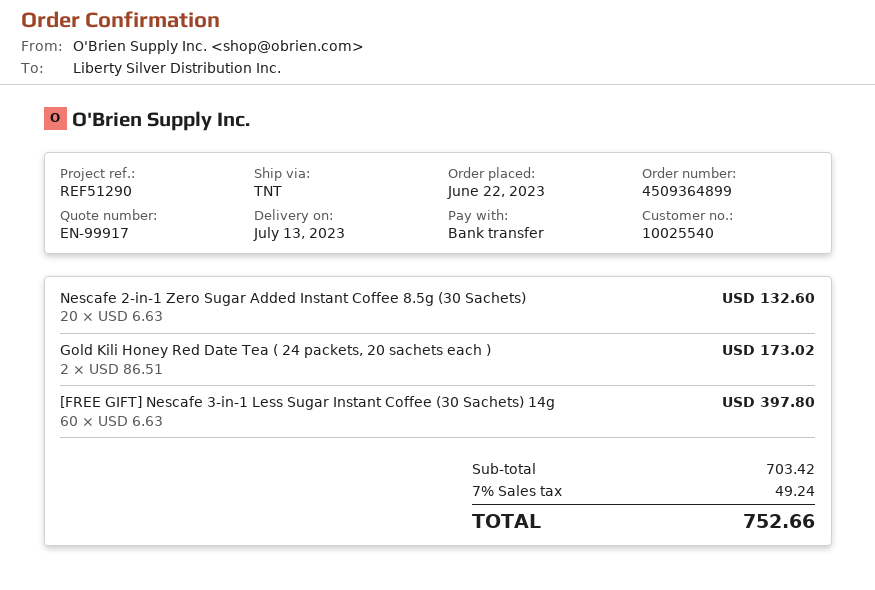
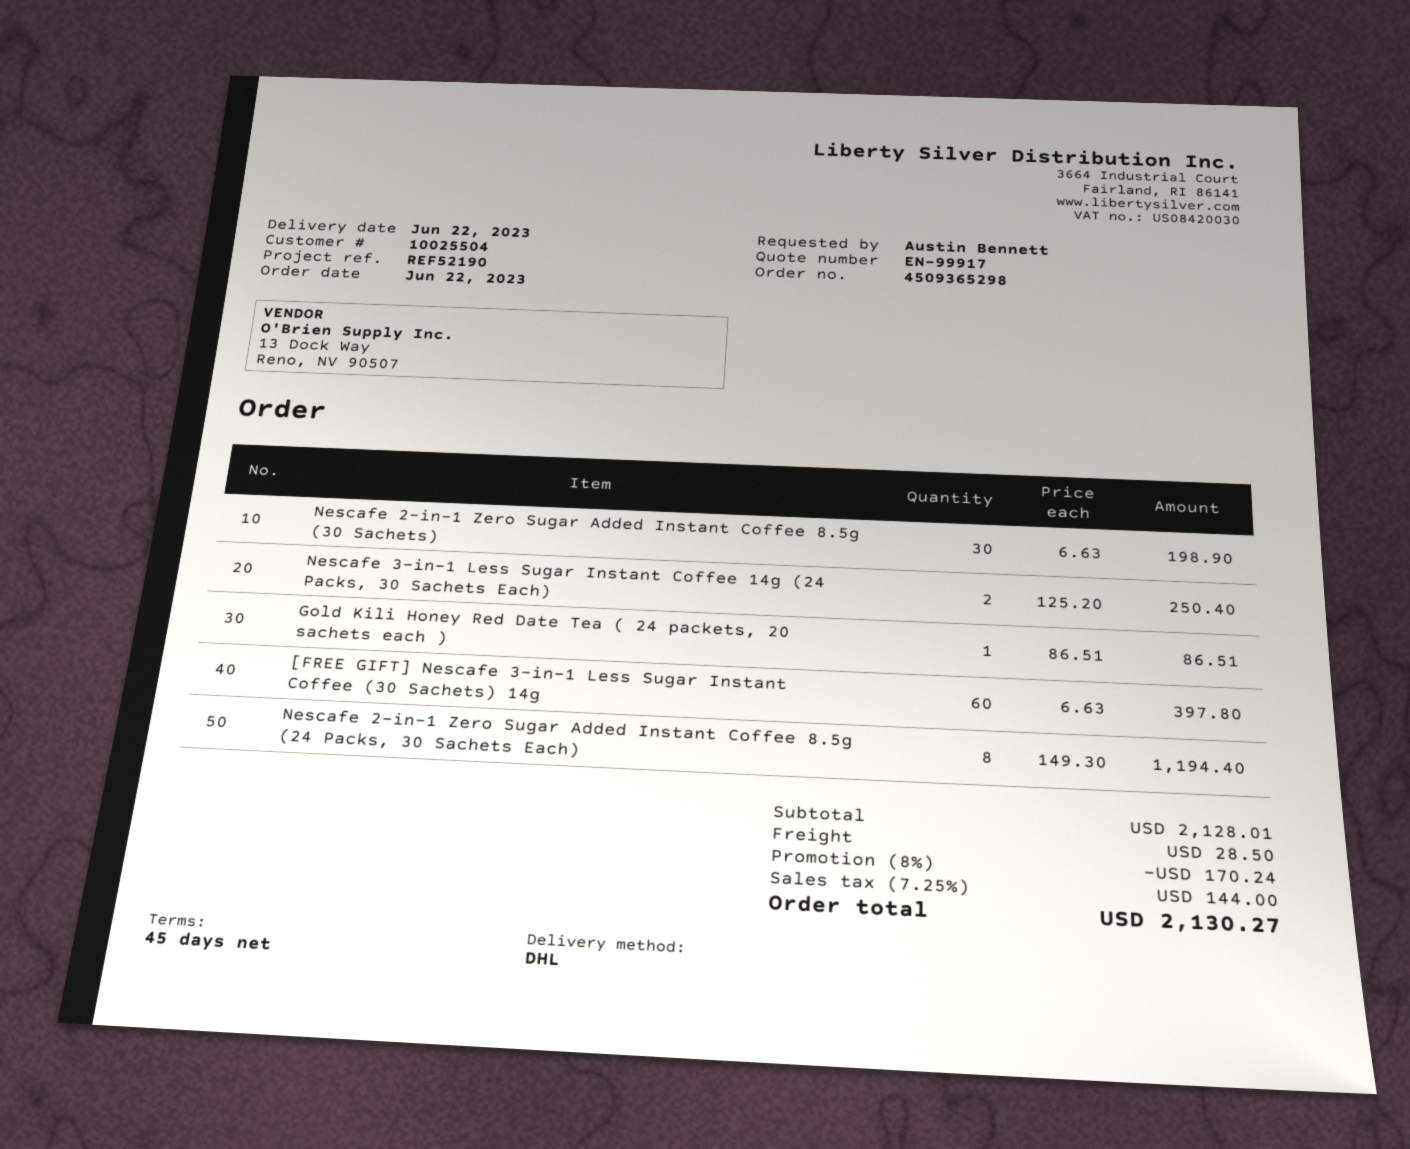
order number: 4509364899 -> 4509365298
delivery date: 2023-07-13 -> 2023-06-22
customer number: 10025540 -> 10025504
reference: REF51290 -> REF52190
shipping method: TNT -> DHL
Nescafe 2-in-1 Zero Sugar Added Instant Coffee 8.5g (30 Sachets): 20 x 6.63 = 132.60 -> 30 x 6.63 = 198.90
Gold Kili Honey Red Date Tea ( 24 packets, 20 sachets each ): 2 x 86.51 = 173.02 -> 1 x 86.51 = 86.51
Nescafe 3-in-1 Less Sugar Instant Coffee 14g (24 Packs, 30 Sachets Each): none -> 2 x 125.20 = 250.40
Nescafe 2-in-1 Zero Sugar Added Instant Coffee 8.5g (24 Packs, 30 Sachets Each): none -> 8 x 149.30 = 1194.40
subtotal: 703.42 -> 2128.01
discount: none -> 8% = 170.24
shipping: none -> 28.50
tax: 7% = 49.24 -> 7.25% = 144.00
total: 752.66 -> 2130.27

